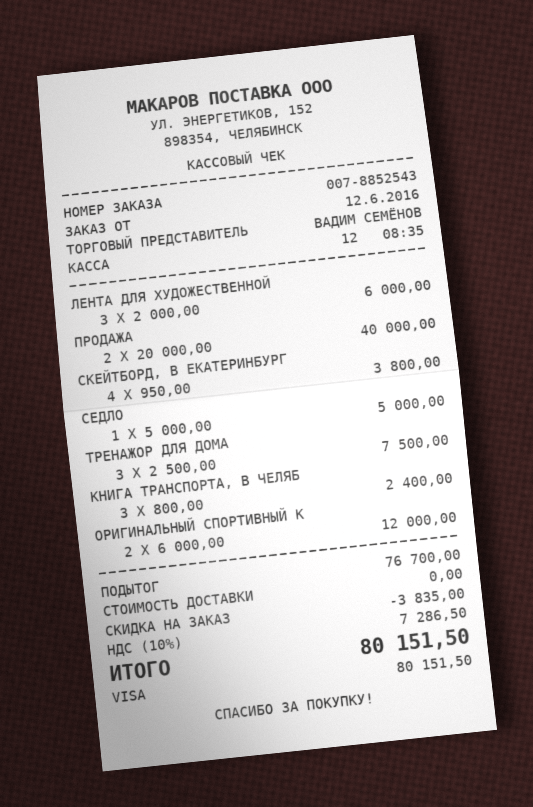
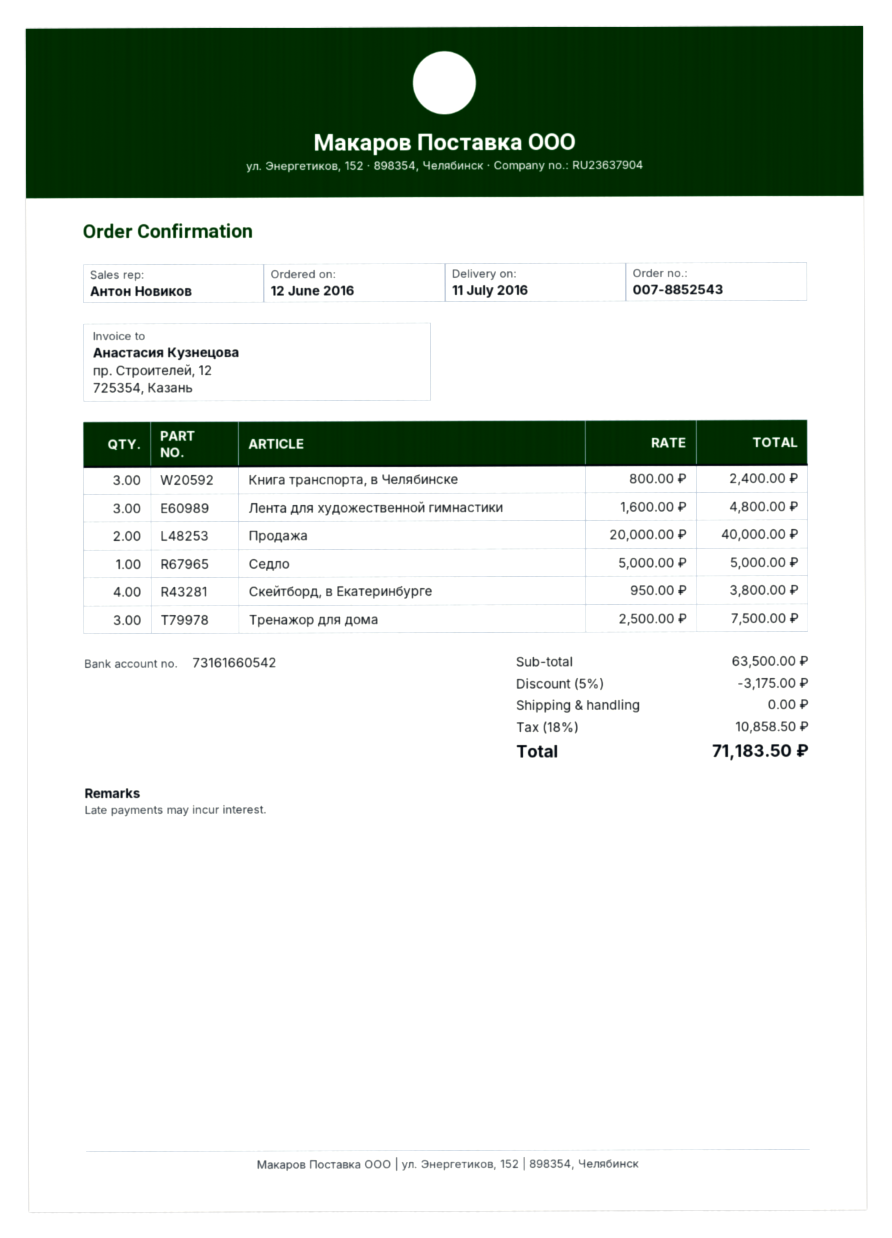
sales rep: ВАДИМ СЕМЁНОВ -> Антон Новиков
ЛЕНТА ДЛЯ ХУДОЖЕСТВЕННОЙ: 3 x 2000.00 = 6000.00 -> 3 x 1600.00 = 4800.00
ОРИГИНАЛЬНЫЙ СПОРТИВНЫЙ К: 2 x 6000.00 = 12000.00 -> none
subtotal: 76700.00 -> 63500.00
discount: 3835.00 -> 3175.00
tax: 10% = 7286.50 -> 18% = 10858.50
total: 80151.50 -> 71183.50

